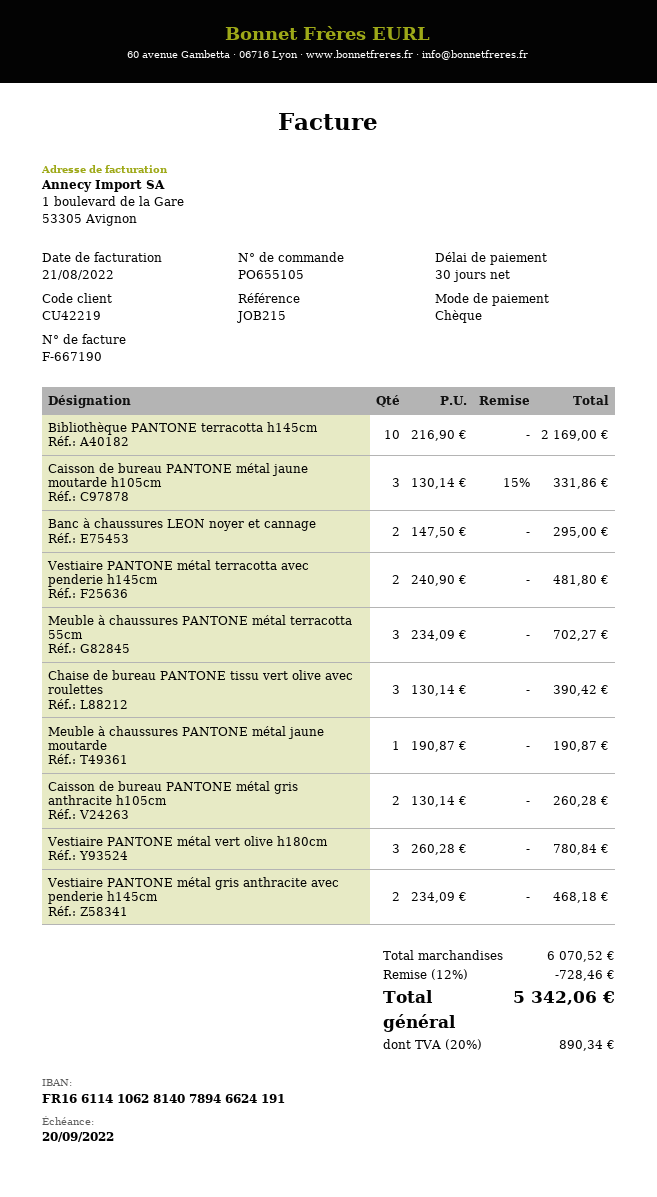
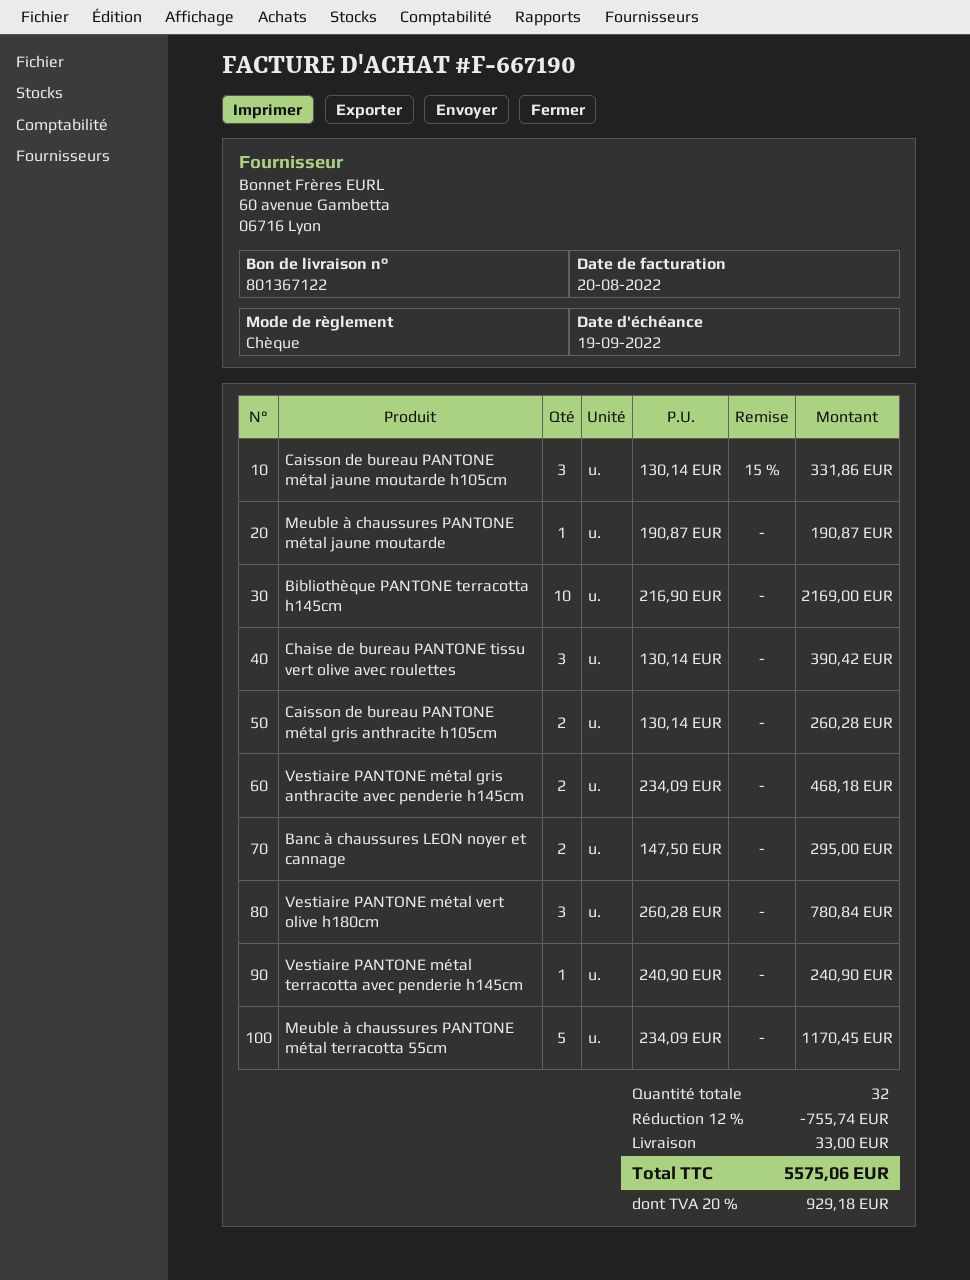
invoice date: 2022-08-21 -> 2022-08-20
due date: 2022-09-20 -> 2022-09-19
Vestiaire PANTONE métal terracotta avec penderie h145cm: 2 x 240.90 = 481.80 -> 1 x 240.90 = 240.90
Meuble à chaussures PANTONE métal terracotta 55cm: 3 x 234.09 = 702.27 -> 5 x 234.09 = 1170.45
discount: 12% = 728.46 -> 12% = 755.74
shipping: none -> 33.00
tax: 20% = 890.34 -> 20% = 929.18
total: 5342.06 -> 5575.06

